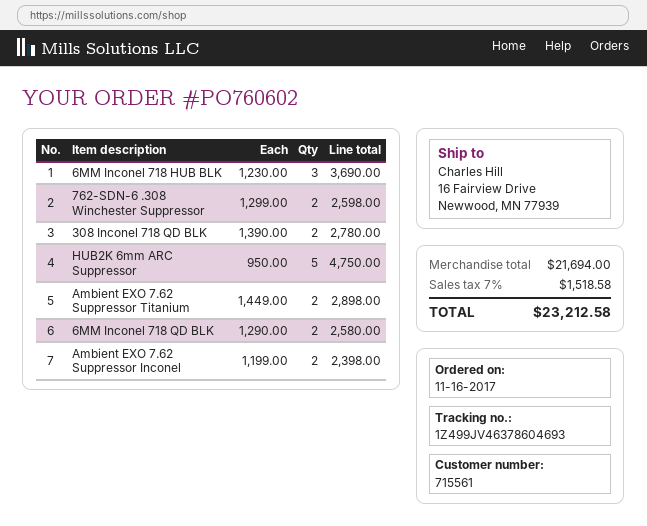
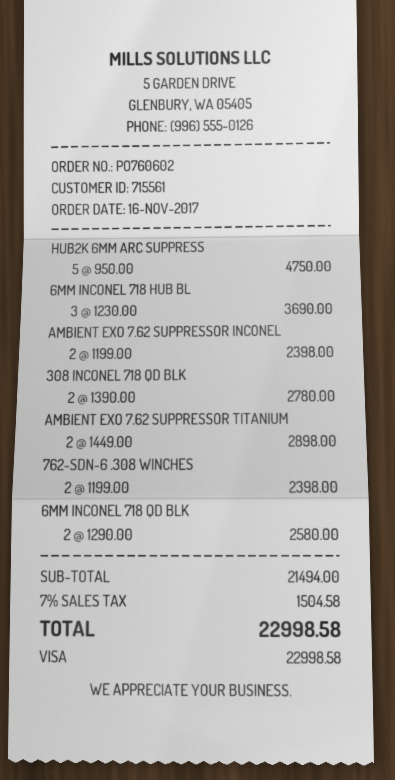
762-SDN-6 .308 Winchester Suppressor: 2 x 1299.00 = 2598.00 -> 2 x 1199.00 = 2398.00
subtotal: 21694.00 -> 21494.00
tax: 7% = 1518.58 -> 7% = 1504.58
total: 23212.58 -> 22998.58

